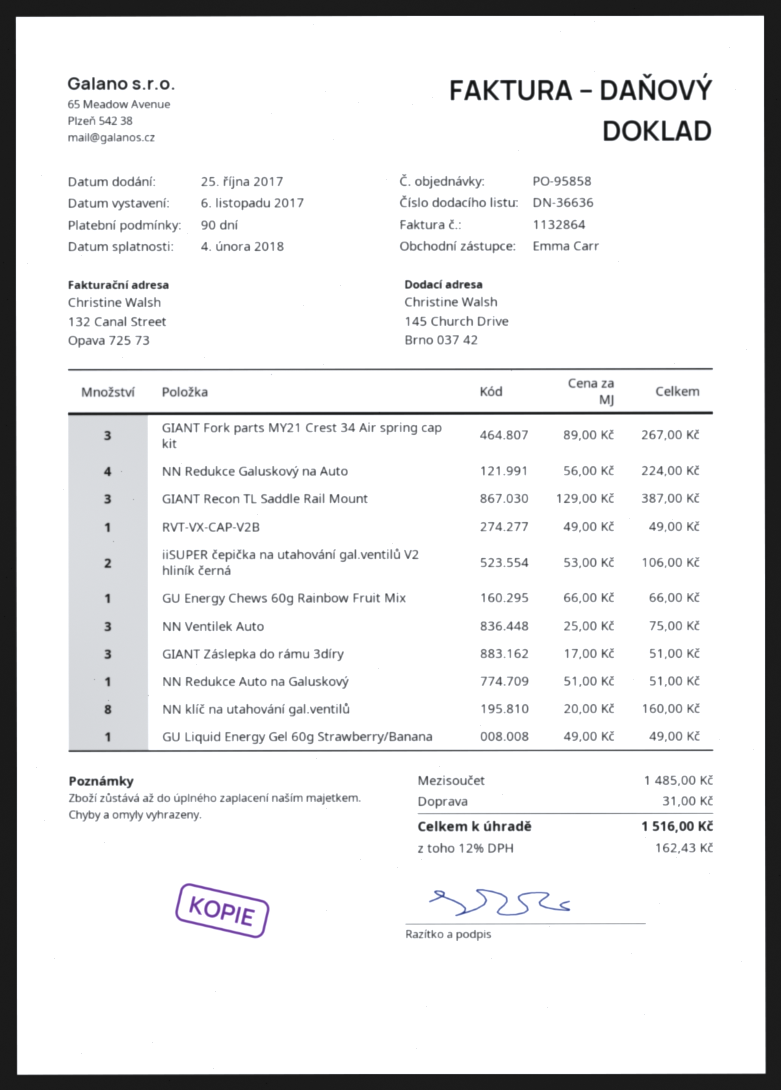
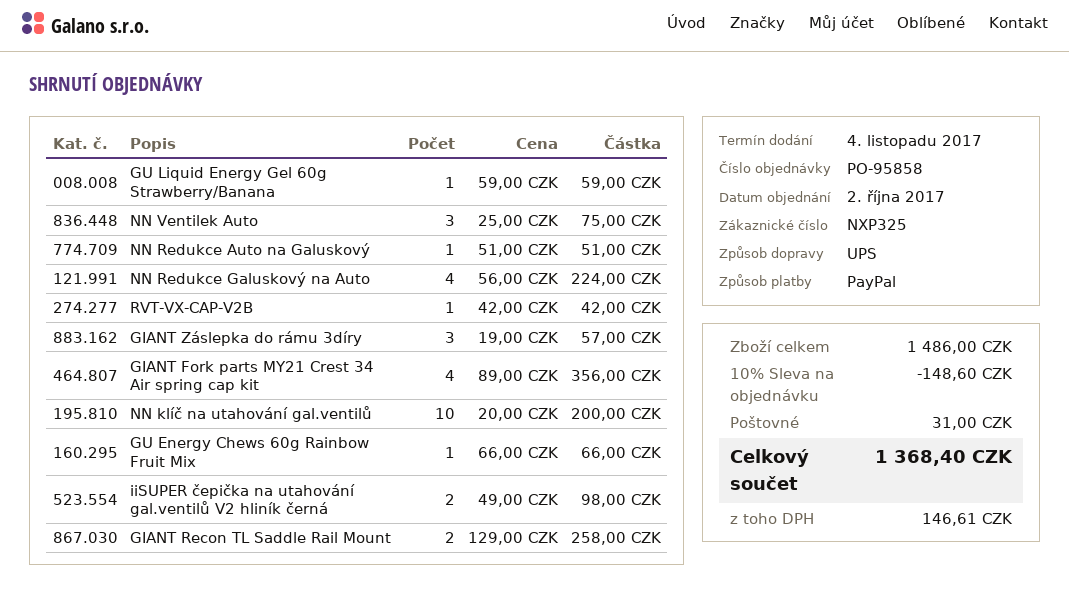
delivery date: 2017-10-25 -> 2017-11-04
GIANT Fork parts MY21 Crest 34 Air spring cap kit: 3 x 89.00 = 267.00 -> 4 x 89.00 = 356.00
GIANT Recon TL Saddle Rail Mount: 3 x 129.00 = 387.00 -> 2 x 129.00 = 258.00
RVT-VX-CAP-V2B: 1 x 49.00 = 49.00 -> 1 x 42.00 = 42.00
iiSUPER čepička na utahování gal.ventilů V2 hliník černá: 2 x 53.00 = 106.00 -> 2 x 49.00 = 98.00
GIANT Záslepka do rámu 3díry: 3 x 17.00 = 51.00 -> 3 x 19.00 = 57.00
NN klíč na utahování gal.ventilů: 8 x 20.00 = 160.00 -> 10 x 20.00 = 200.00
GU Liquid Energy Gel 60g Strawberry/Banana: 1 x 49.00 = 49.00 -> 1 x 59.00 = 59.00
subtotal: 1485.00 -> 1486.00
discount: none -> 10% = 148.60
tax: 162.43 -> 146.61
total: 1516.00 -> 1368.40

